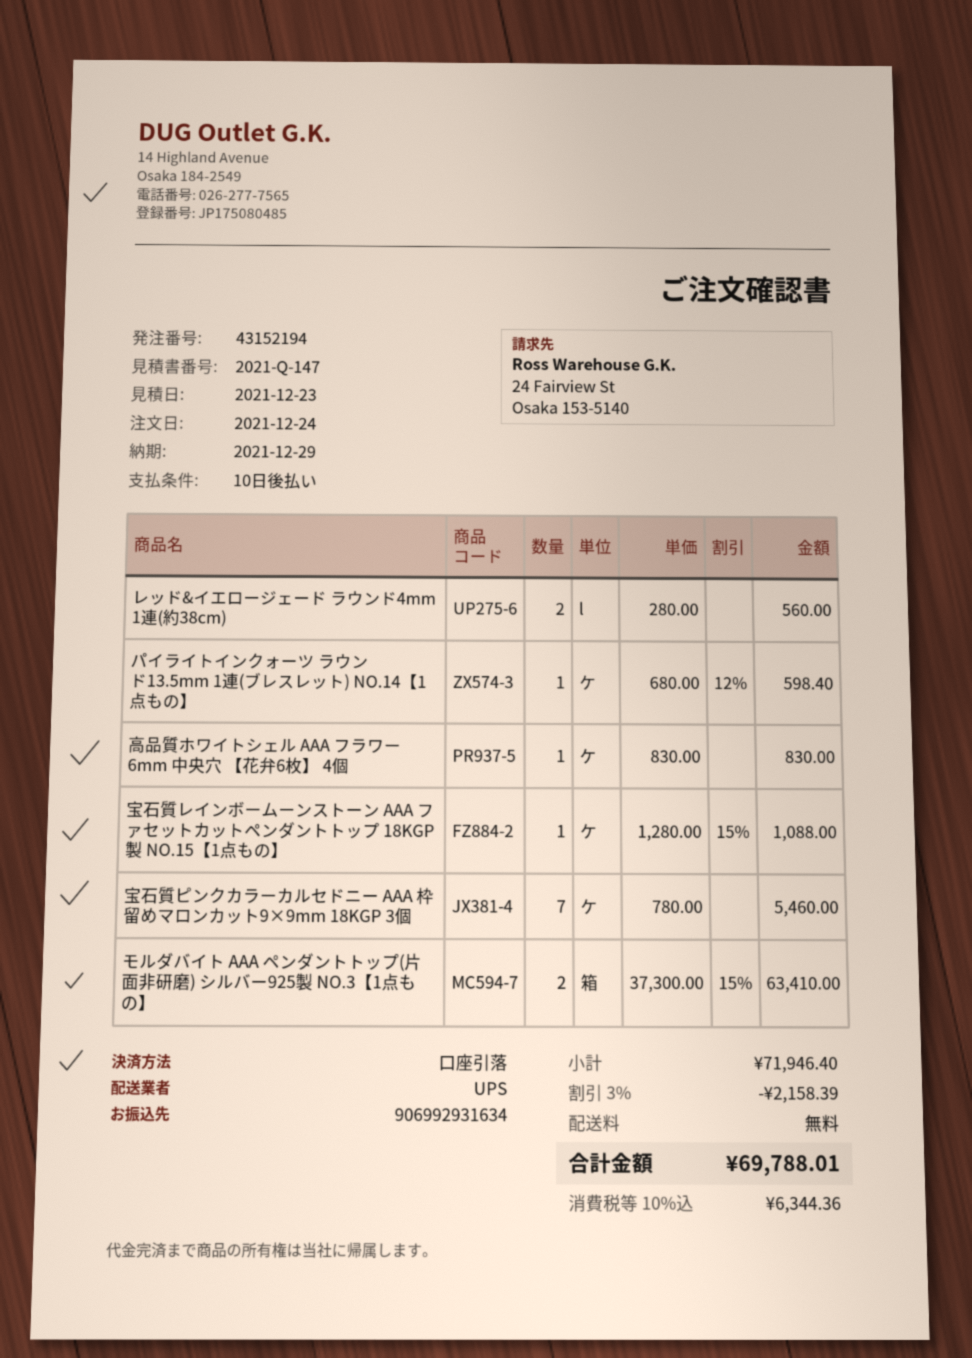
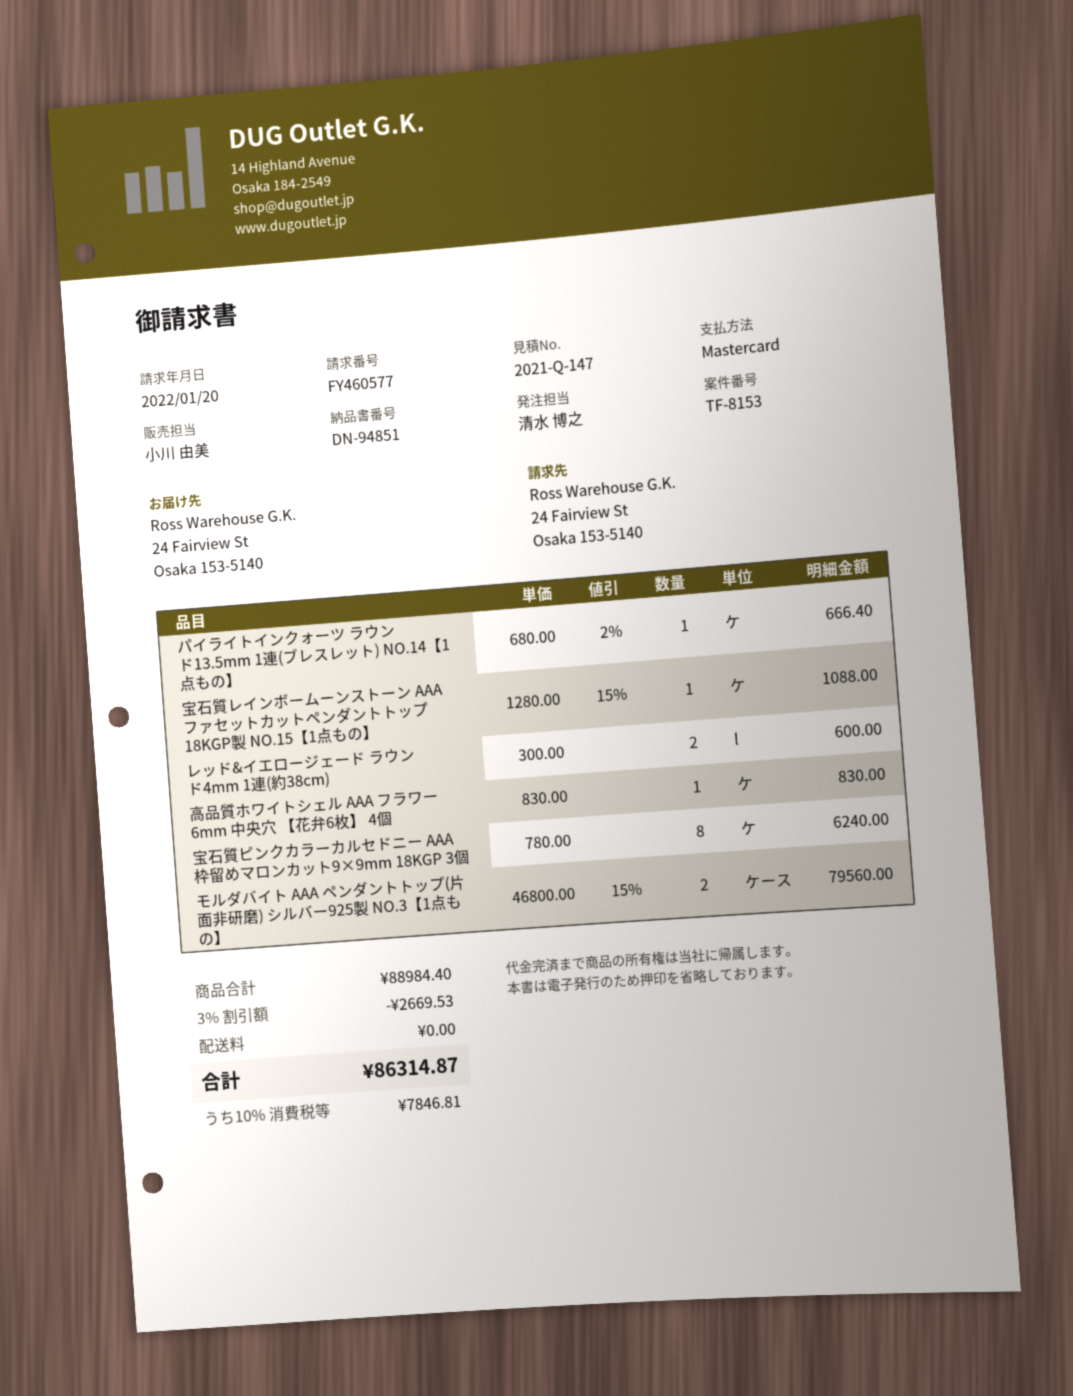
payment method: direct debit -> Mastercard
レッド&イエロージェード ラウンド4mm 1連(約38cm): 2 x 280.00 = 560.00 -> 2 x 300.00 = 600.00
パイライトインクォーツ ラウンド13.5mm 1連(ブレスレット) NO.14【1点もの】: 1 x 680.00 - 12% = 598.40 -> 1 x 680.00 - 2% = 666.40
宝石質ピンクカラーカルセドニー AAA 枠留めマロンカット9×9mm 18KGP 3個: 7 x 780.00 = 5460.00 -> 8 x 780.00 = 6240.00
モルダバイト AAA ペンダントトップ(片面非研磨) シルバー925製 NO.3【1点もの】: 2 x 37300.00 - 15% = 63410.00 -> 2 x 46800.00 - 15% = 79560.00
subtotal: 71946.40 -> 88984.40
discount: 3% = 2158.39 -> 3% = 2669.53
tax: 10% = 6344.36 -> 10% = 7846.81
total: 69788.01 -> 86314.87

